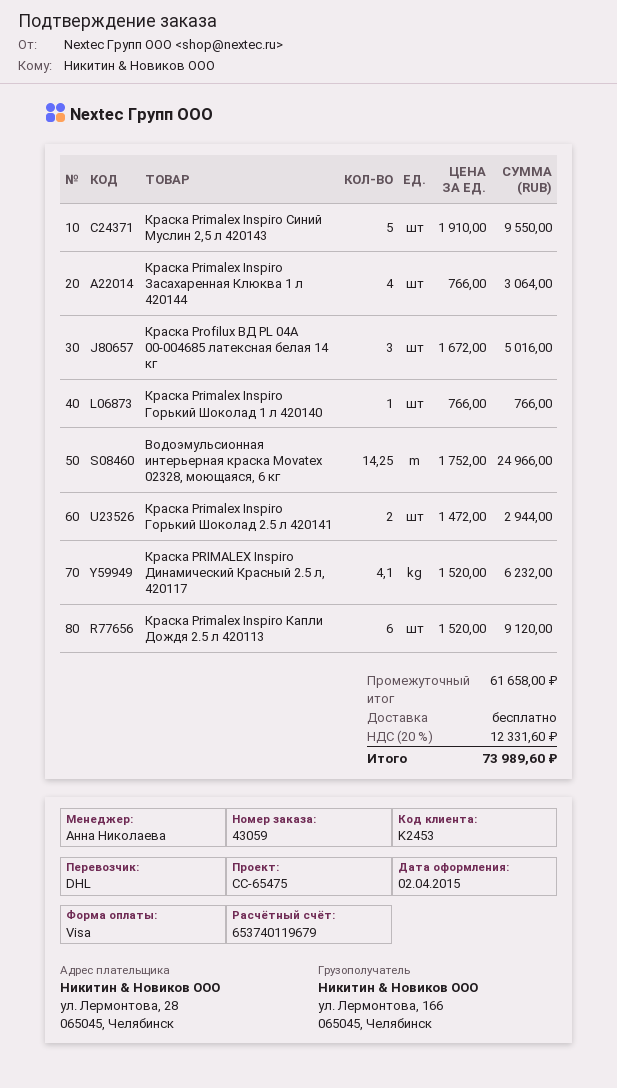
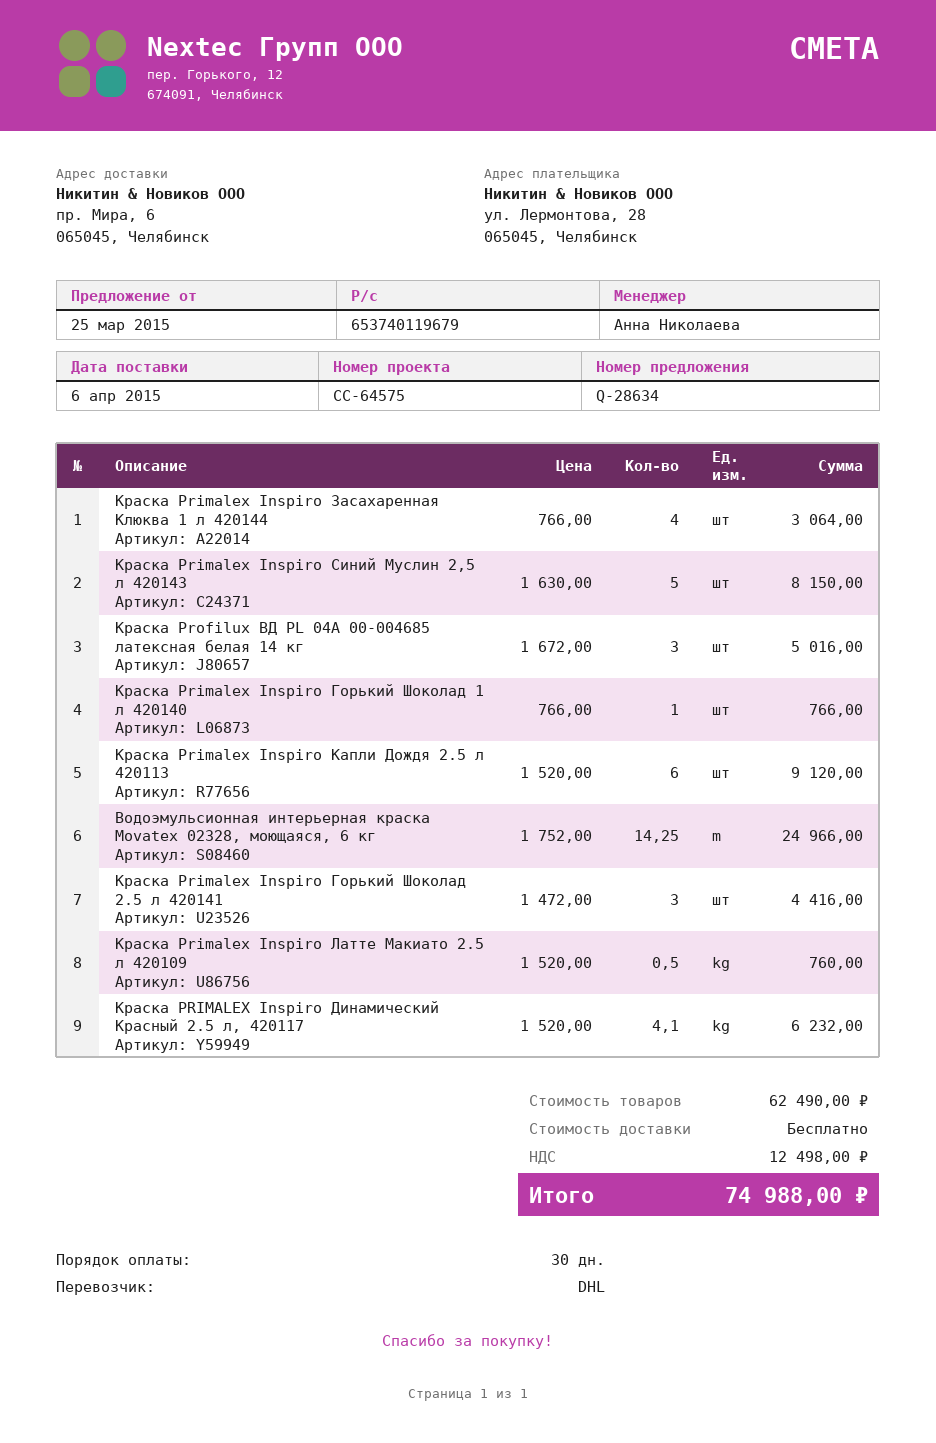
reference: CC-65475 -> CC-64575
ship to: ул. Лермонтова, 166, 065045, Челябинск -> пр. Мира, 6, 065045, Челябинск
Краска Primalex Inspiro Синий Муслин 2,5 л 420143: 5 x 1910.00 = 9550.00 -> 5 x 1630.00 = 8150.00
Краска Primalex Inspiro Горький Шоколад 2.5 л 420141: 2 x 1472.00 = 2944.00 -> 3 x 1472.00 = 4416.00
Краска Primalex Inspiro Латте Макиато 2.5 л 420109: none -> 0.5 x 1520.00 = 760.00
subtotal: 61658.00 -> 62490.00
tax: 12331.60 -> 12498.00
total: 73989.60 -> 74988.00

